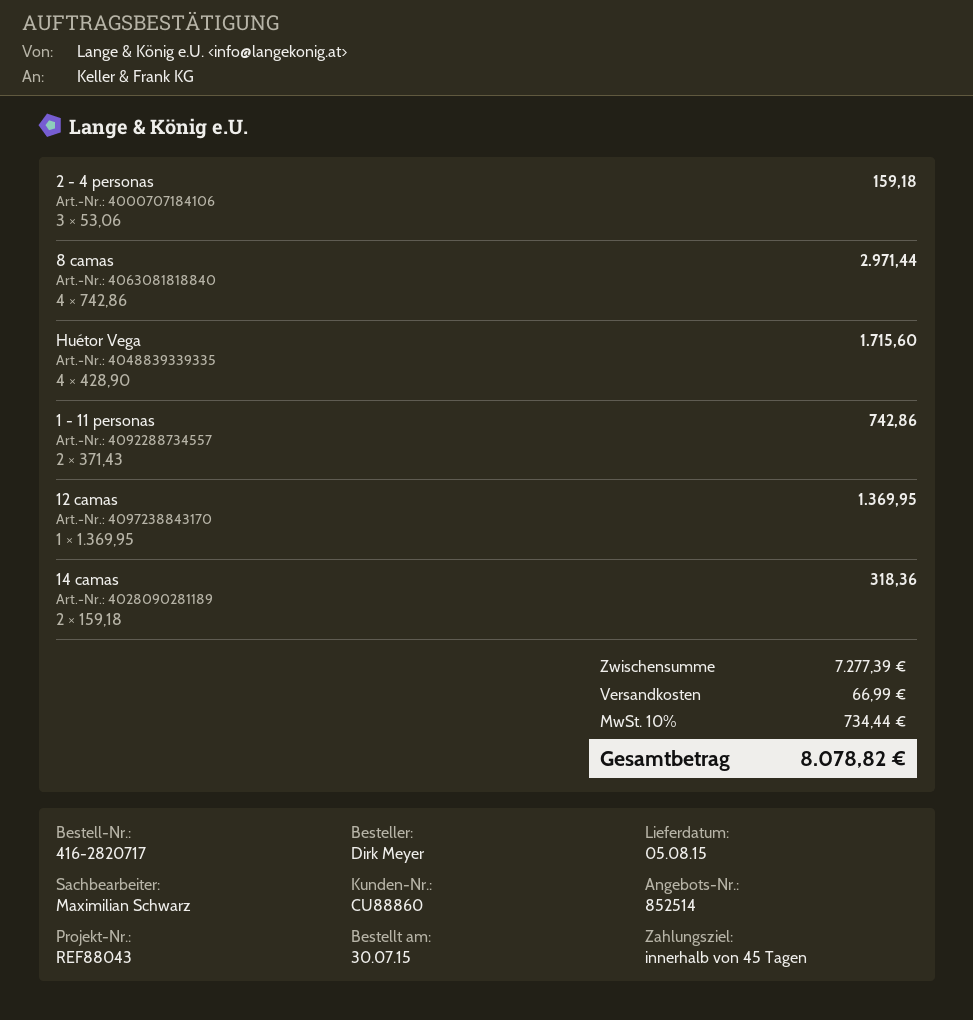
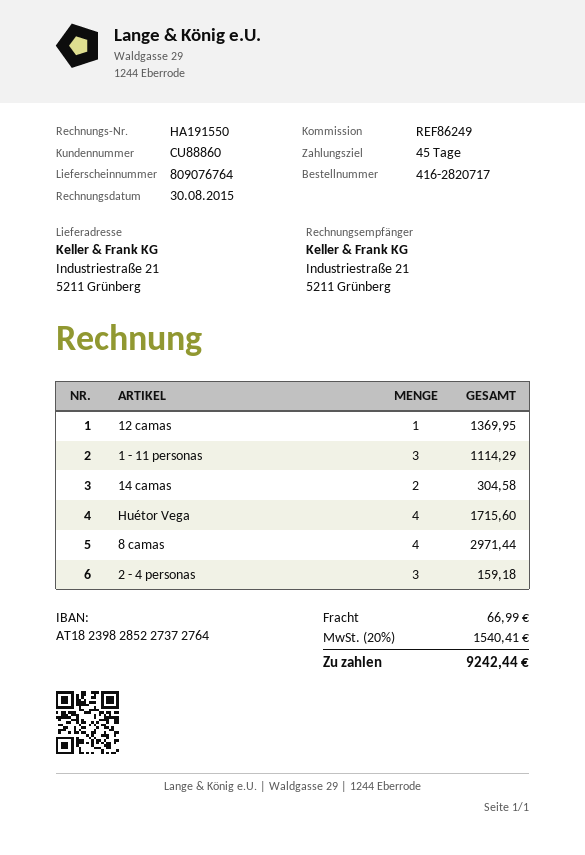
reference: REF88043 -> REF86249
1 - 11 personas: 2 for 742.86 -> 3 for 1114.29
14 camas: 2 for 318.36 -> 2 for 304.58
tax: 10% = 734.44 -> 20% = 1540.41
total: 8078.82 -> 9242.44

